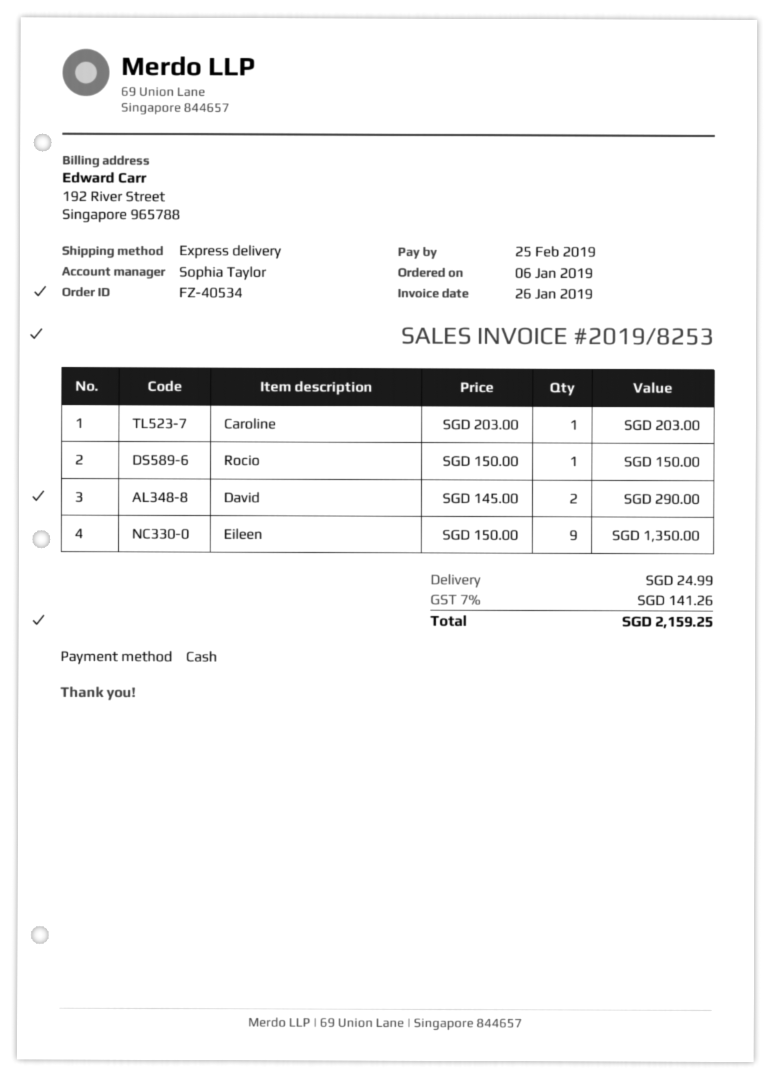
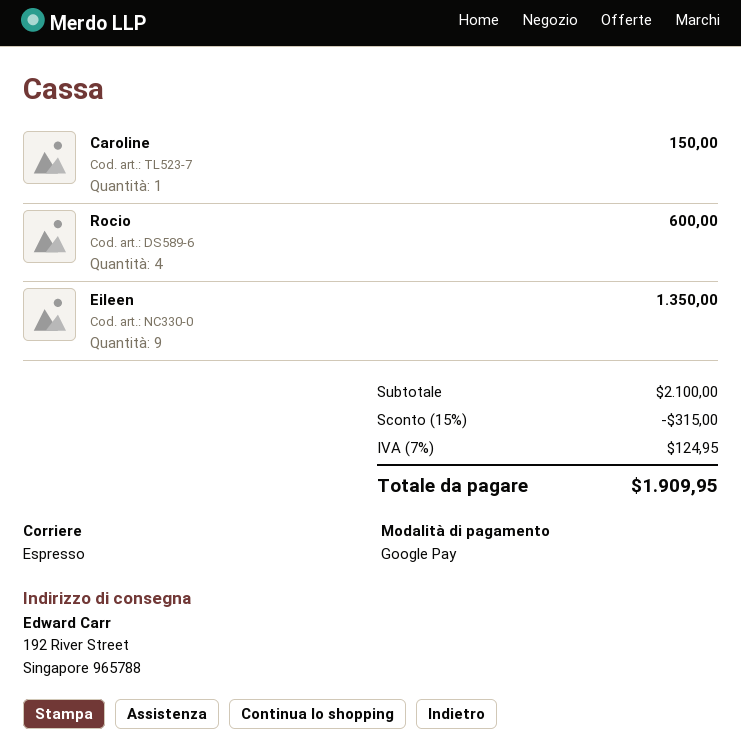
payment method: cash -> Google Pay
Caroline: 1 for 203.00 -> 1 for 150.00
Rocio: 1 for 150.00 -> 4 for 600.00
David: 2 for 290.00 -> none
discount: none -> 15% = 315.00
shipping: 24.99 -> none
tax: 7% = 141.26 -> 7% = 124.95
total: 2159.25 -> 1909.95

